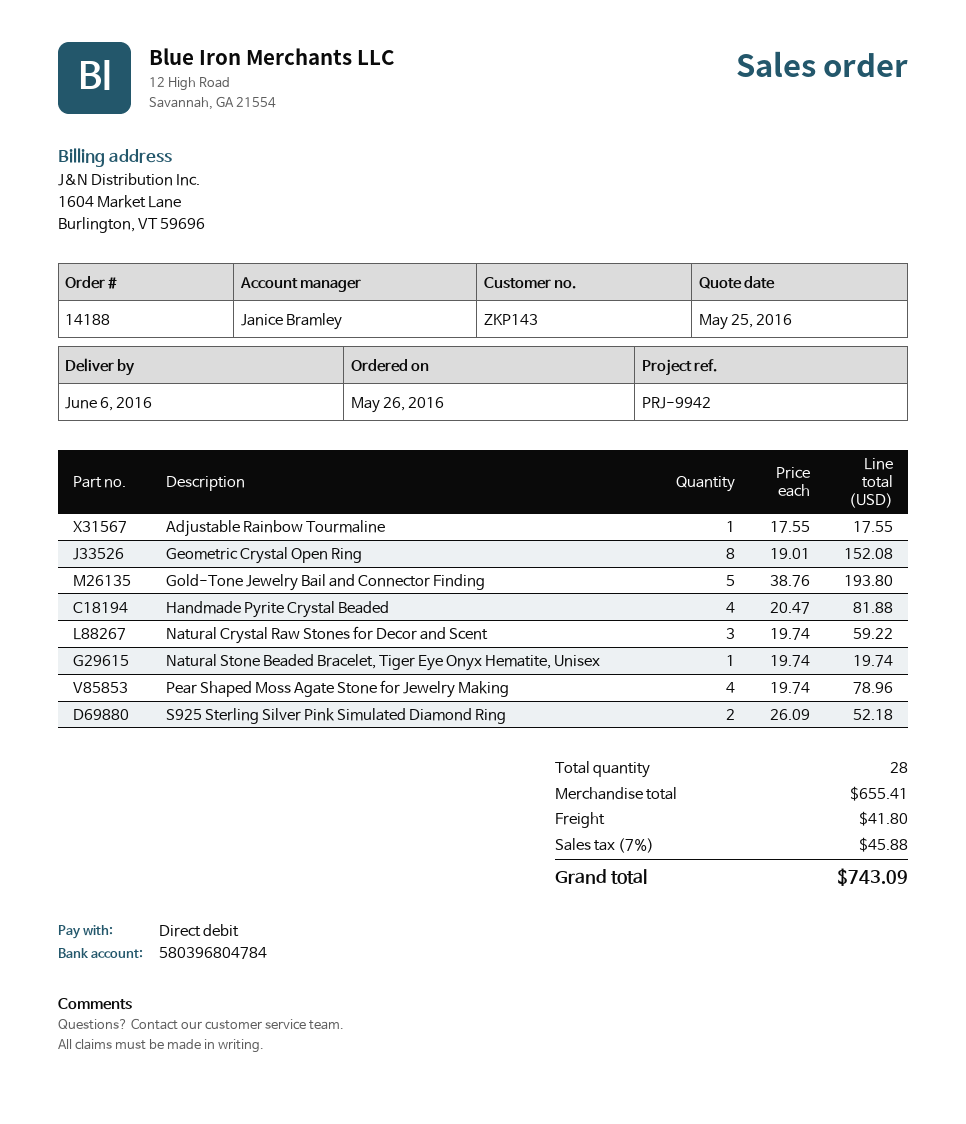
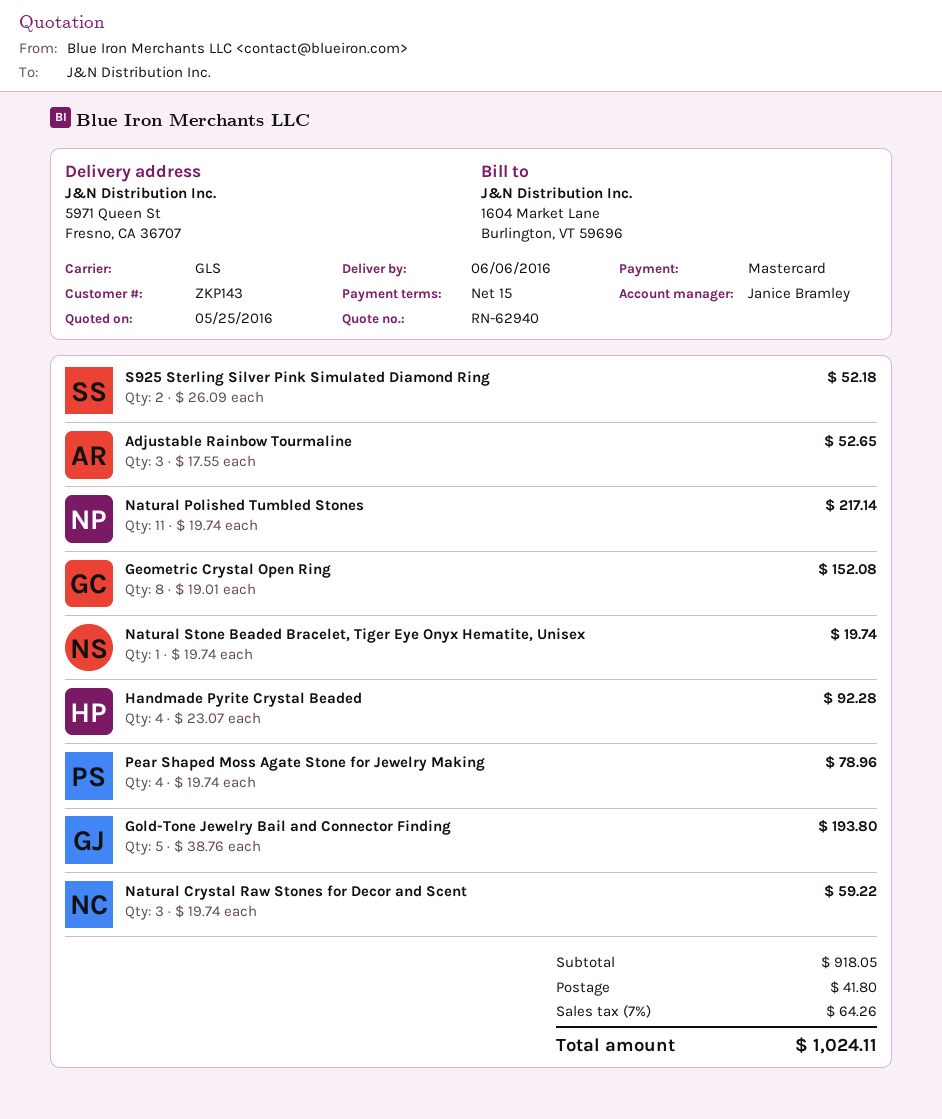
payment method: direct debit -> Mastercard
Adjustable Rainbow Tourmaline: 1 x 17.55 = 17.55 -> 3 x 17.55 = 52.65
Handmade Pyrite Crystal Beaded: 4 x 20.47 = 81.88 -> 4 x 23.07 = 92.28
Natural Polished Tumbled Stones: none -> 11 x 19.74 = 217.14
subtotal: 655.41 -> 918.05
tax: 7% = 45.88 -> 7% = 64.26
total: 743.09 -> 1024.11

